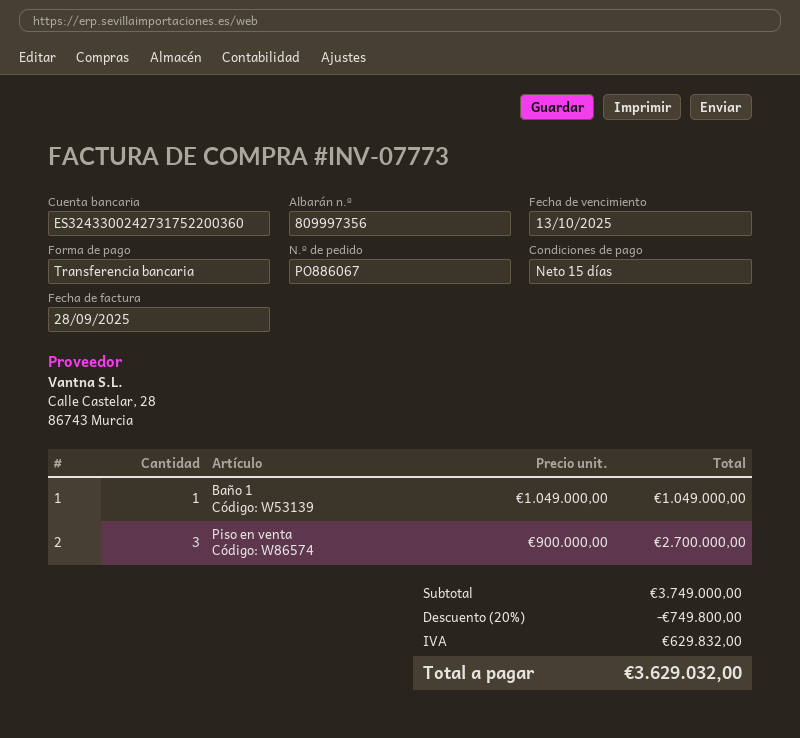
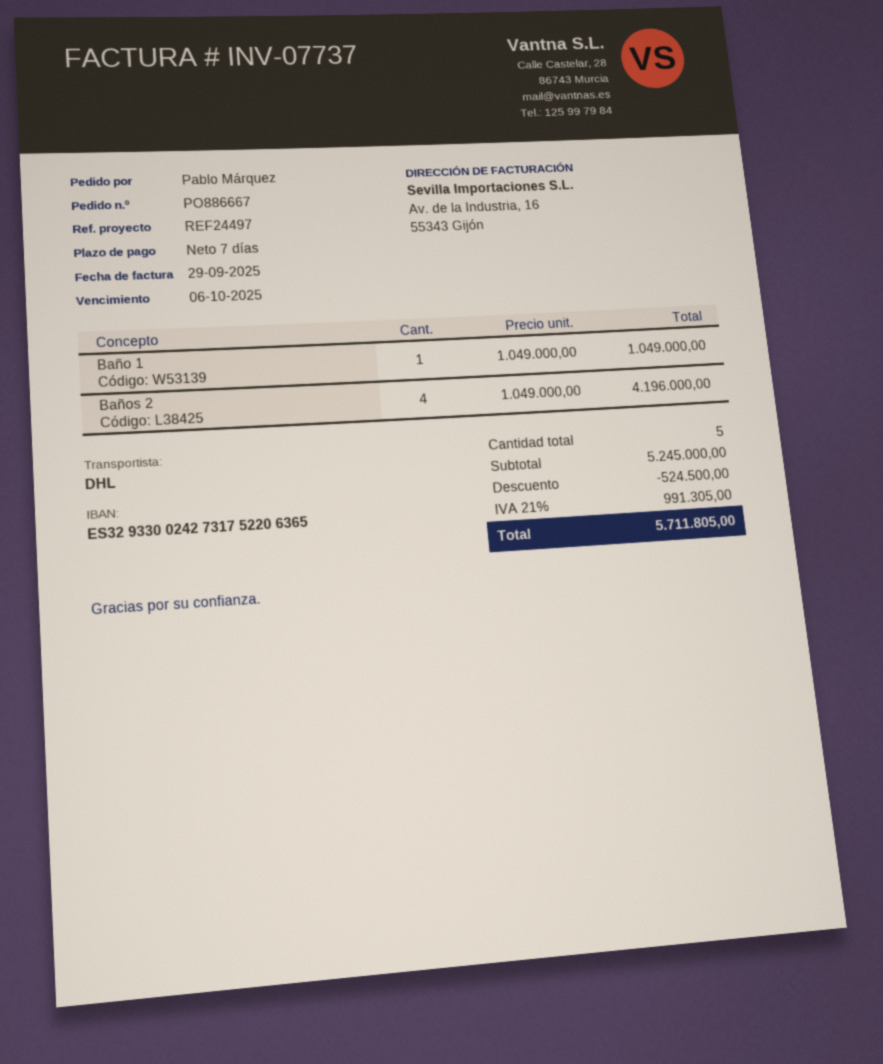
order number: PO886067 -> PO886667
invoice number: INV-07773 -> INV-07737
invoice date: 2025-09-28 -> 2025-09-29
payment terms: 15 days -> 7 days
due date: 2025-10-13 -> 2025-10-06
bank account: ES3243300242731752200360 -> ES3293300242731752206365
Piso en venta: 3 x 900000.00 = 2700000.00 -> none
Baños 2: none -> 4 x 1049000.00 = 4196000.00
subtotal: 3749000.00 -> 5245000.00
discount: 749800.00 -> 524500.00
tax: 629832.00 -> 991305.00
total: 3629032.00 -> 5711805.00

